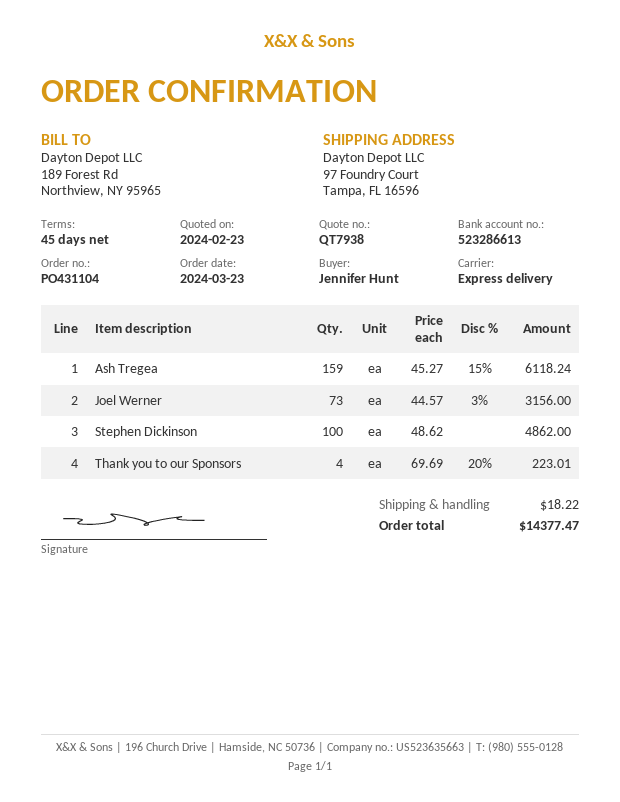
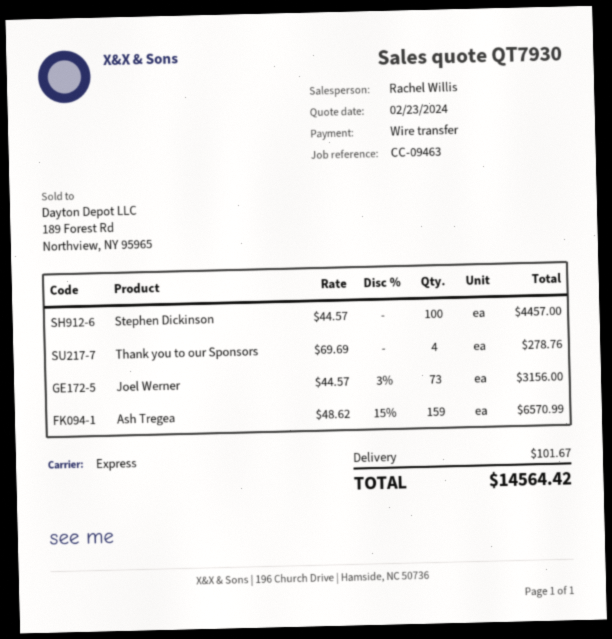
quote number: QT7938 -> QT7930
Ash Tregea: 159 x 45.27 - 15% = 6118.24 -> 159 x 48.62 - 15% = 6570.99
Stephen Dickinson: 100 x 48.62 = 4862.00 -> 100 x 44.57 = 4457.00
Thank you to our Sponsors: 4 x 69.69 - 20% = 223.01 -> 4 x 69.69 = 278.76
shipping: 18.22 -> 101.67
total: 14377.47 -> 14564.42

